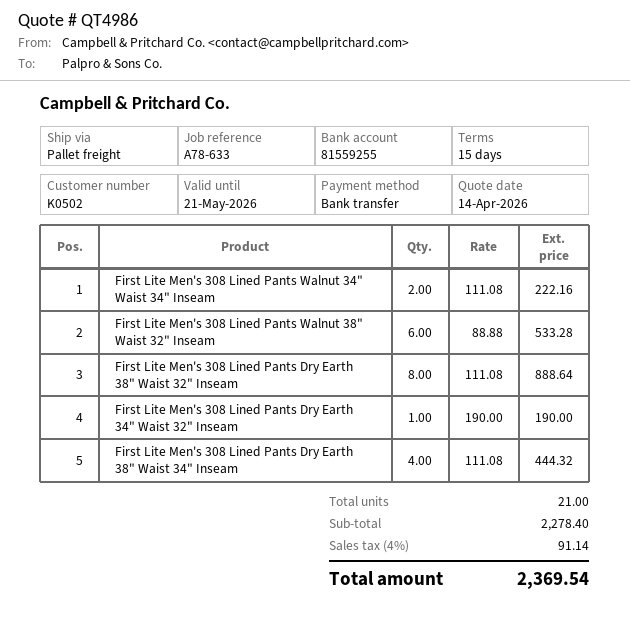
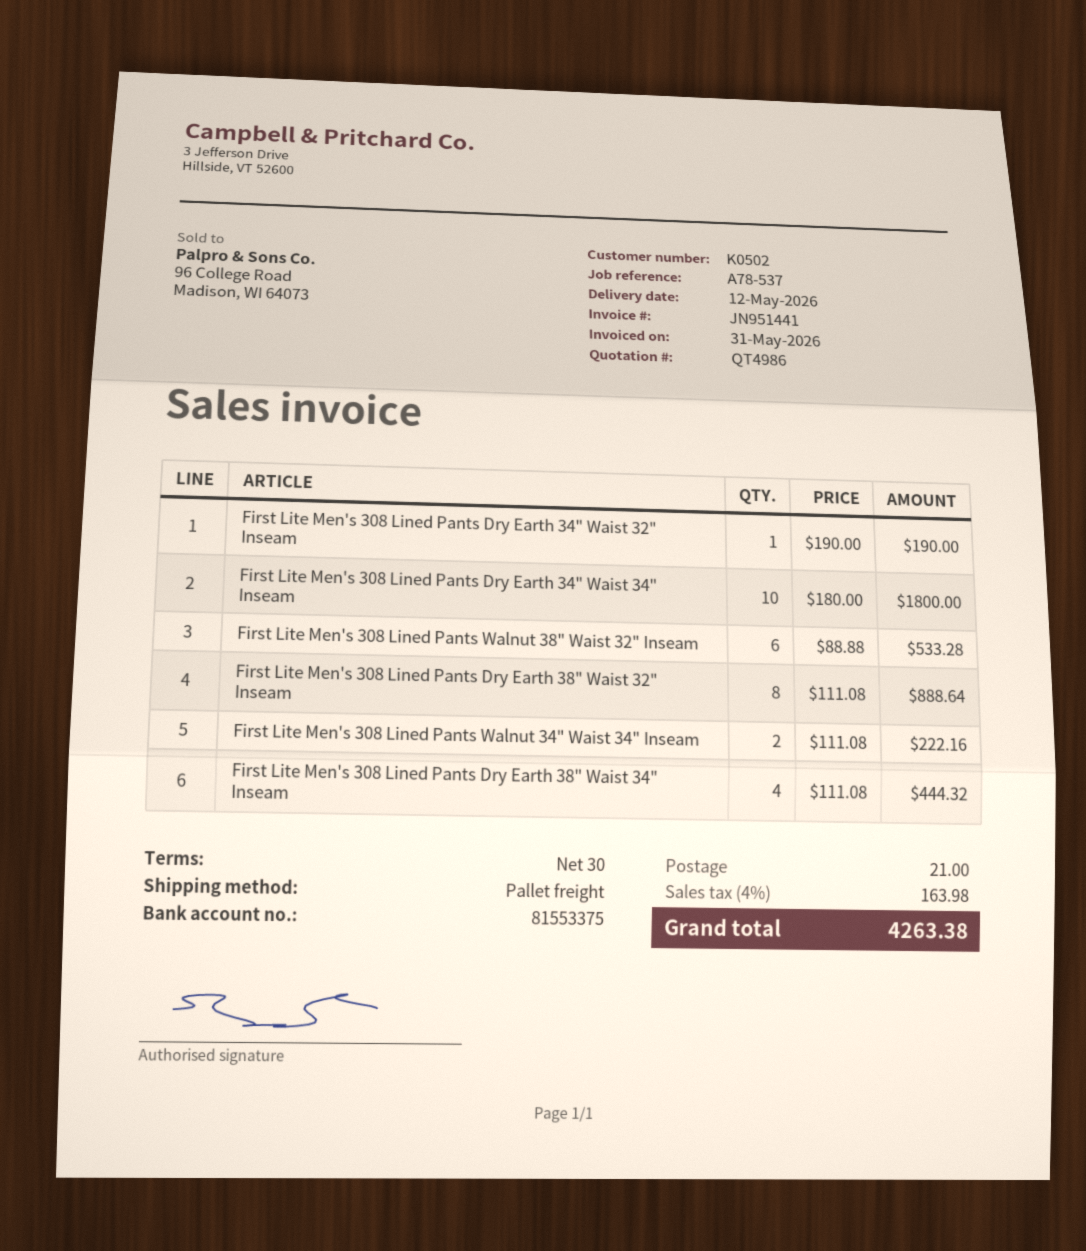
payment terms: 15 days -> 30 days
reference: A78-633 -> A78-537
bank account: 81559255 -> 81553375
First Lite Men's 308 Lined Pants Dry Earth 34" Waist 34" Inseam: none -> 10 x 180.00 = 1800.00
shipping: none -> 21.00
tax: 4% = 91.14 -> 4% = 163.98
total: 2369.54 -> 4263.38

